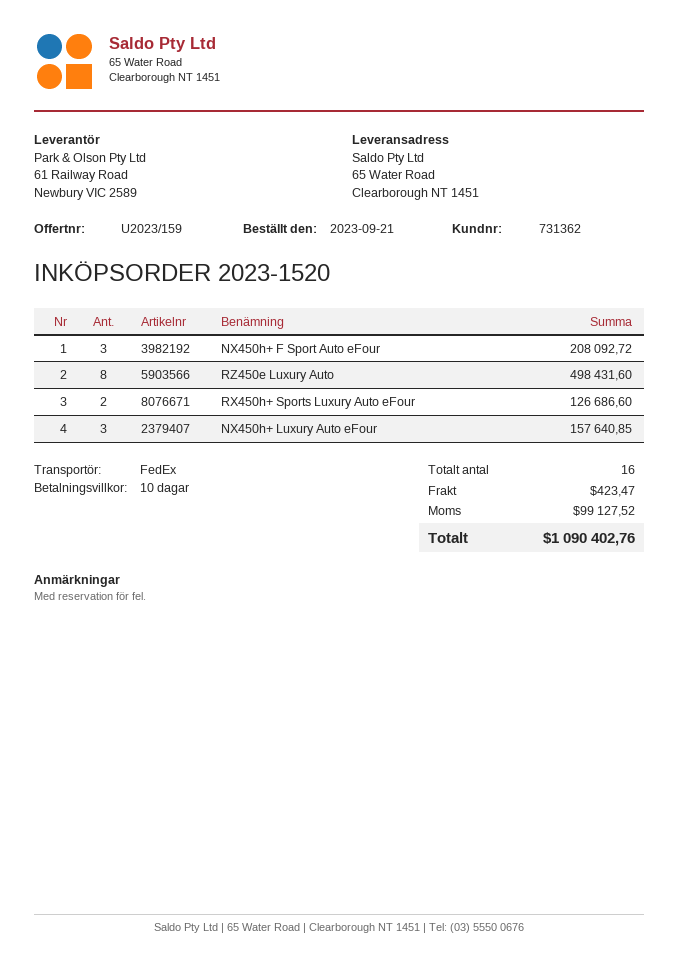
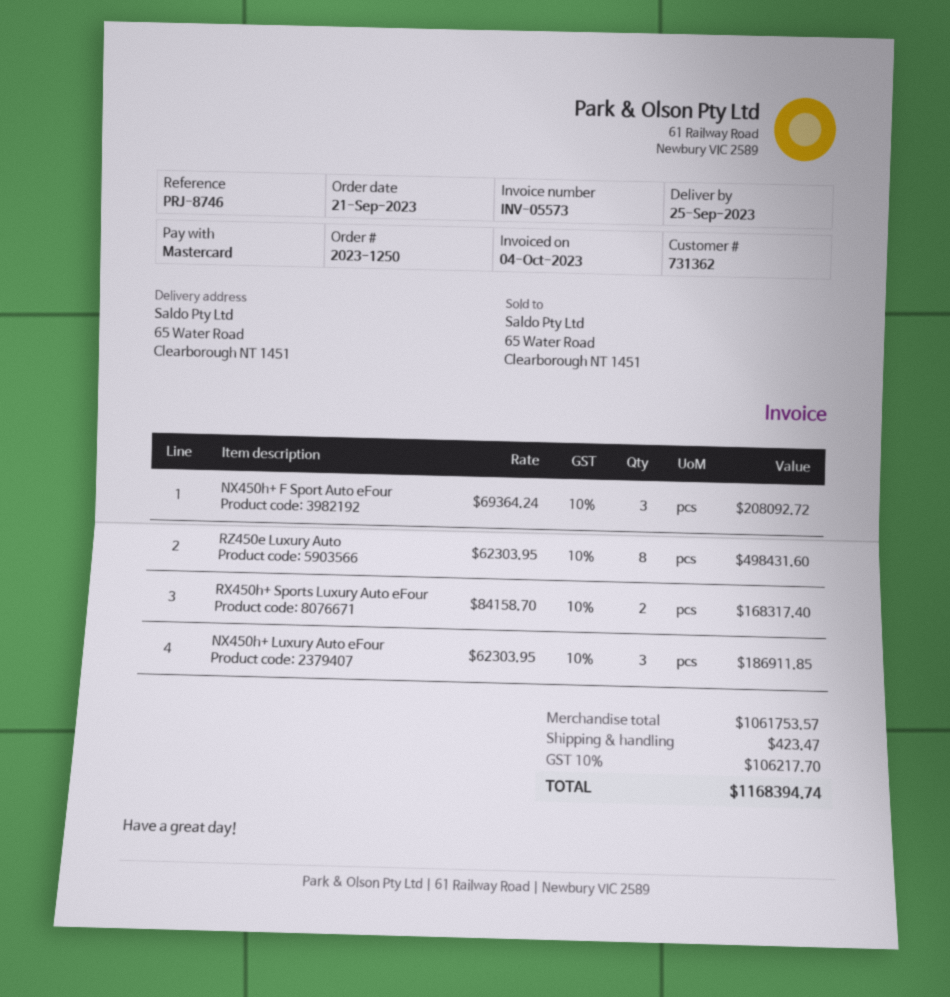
order number: 2023-1520 -> 2023-1250
RX450h+ Sports Luxury Auto eFour: 2 for 126686.60 -> 2 for 168317.40
NX450h+ Luxury Auto eFour: 3 for 157640.85 -> 3 for 186911.85
tax: 99127.52 -> 106217.70
total: 1090402.76 -> 1168394.74

